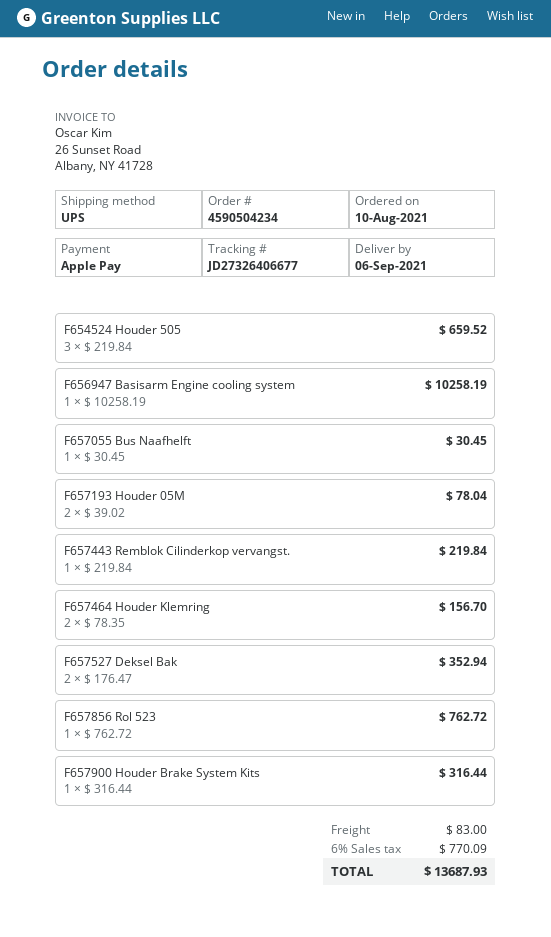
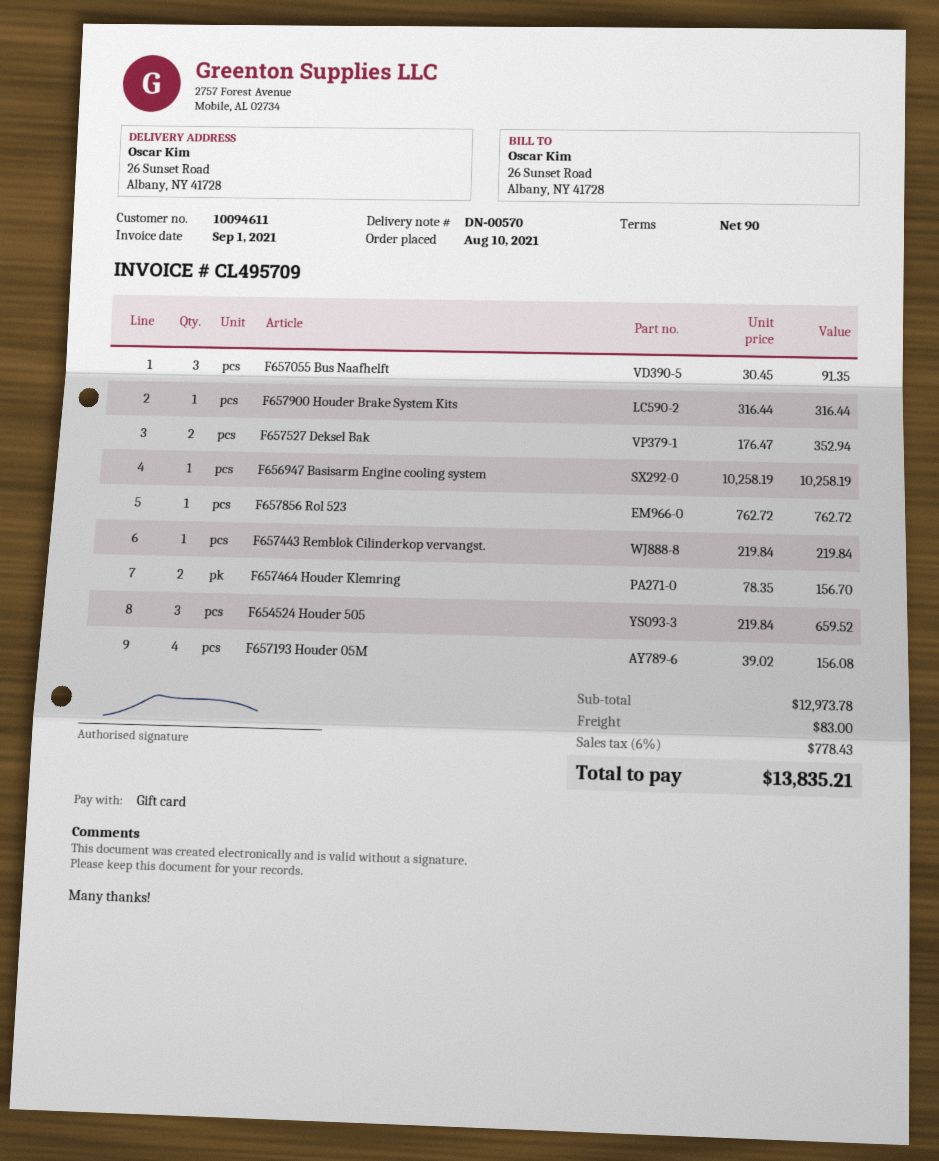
payment method: Apple Pay -> gift card
F657055 Bus Naafhelft: 1 x 30.45 = 30.45 -> 3 x 30.45 = 91.35
F657193 Houder 05M: 2 x 39.02 = 78.04 -> 4 x 39.02 = 156.08
tax: 6% = 770.09 -> 6% = 778.43
total: 13687.93 -> 13835.21

